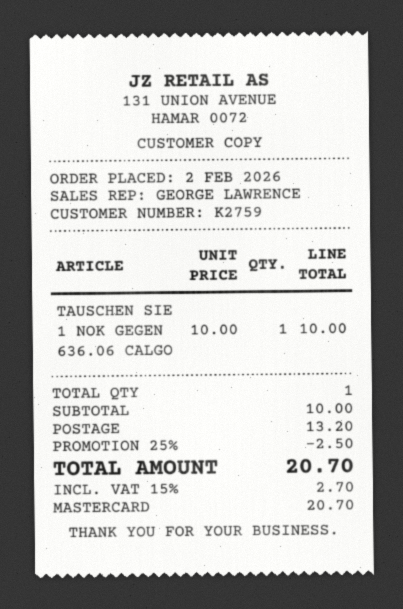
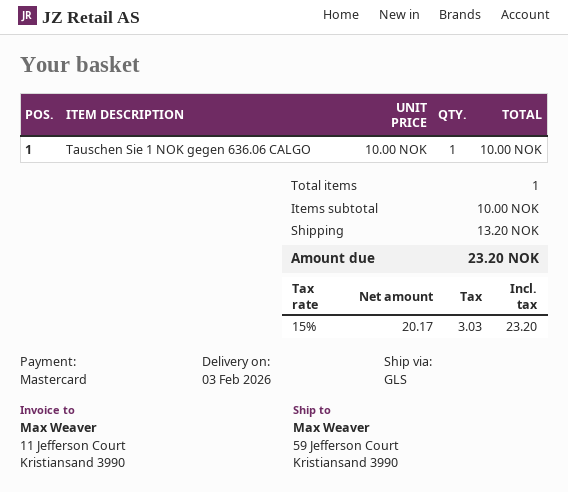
discount: 25% = 2.50 -> none
tax: 15% = 2.70 -> 15% = 3.03
total: 20.70 -> 23.20

